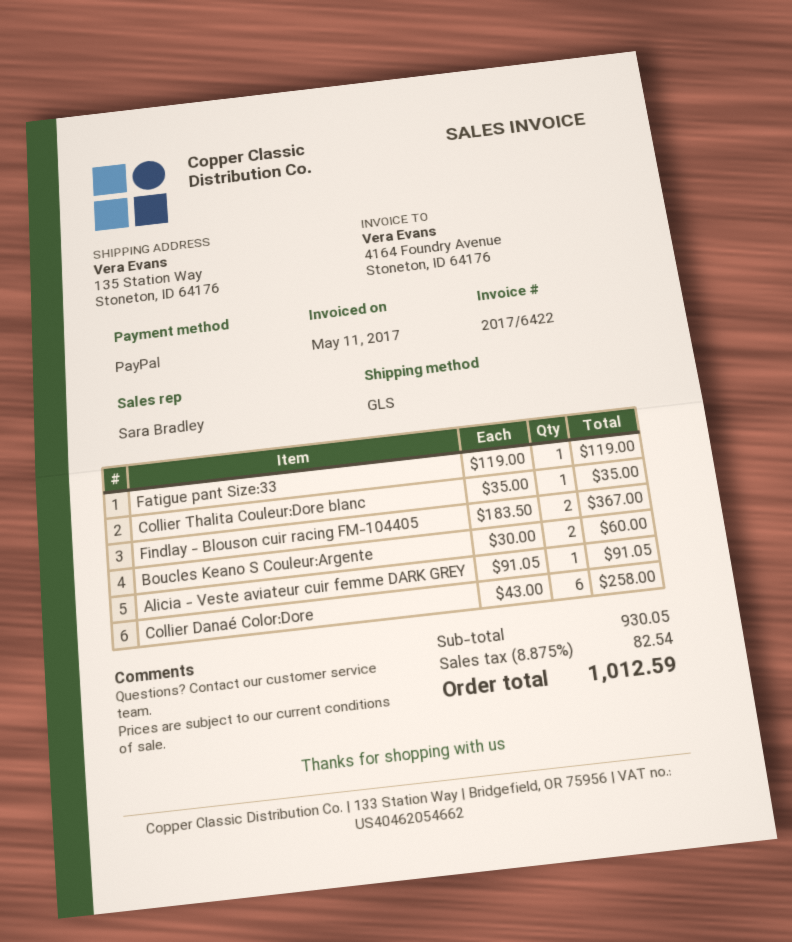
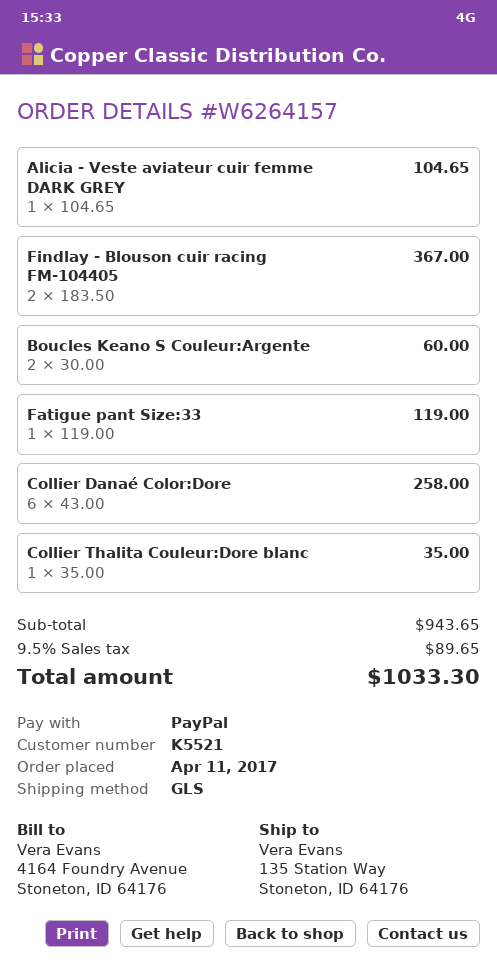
Alicia - Veste aviateur cuir femme DARK GREY: 1 x 91.05 = 91.05 -> 1 x 104.65 = 104.65
subtotal: 930.05 -> 943.65
tax: 8.875% = 82.54 -> 9.5% = 89.65
total: 1012.59 -> 1033.30

